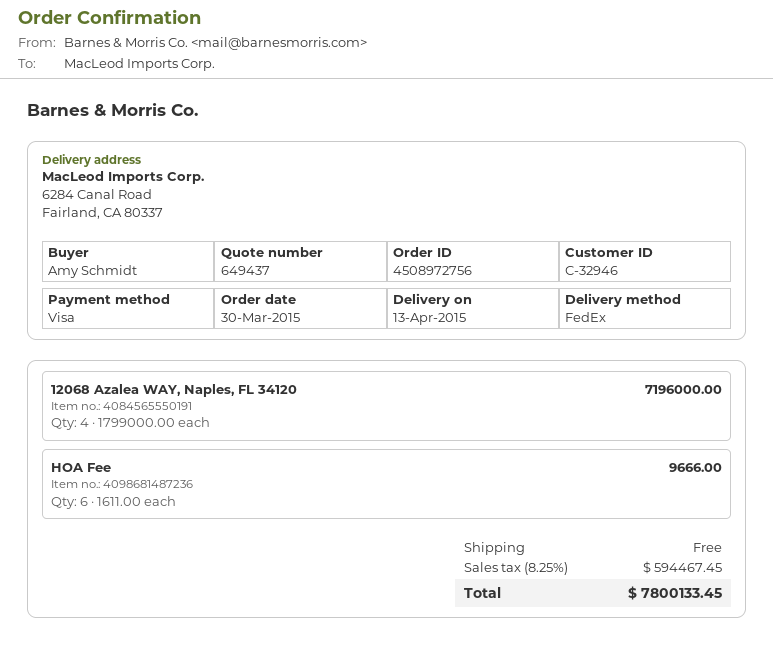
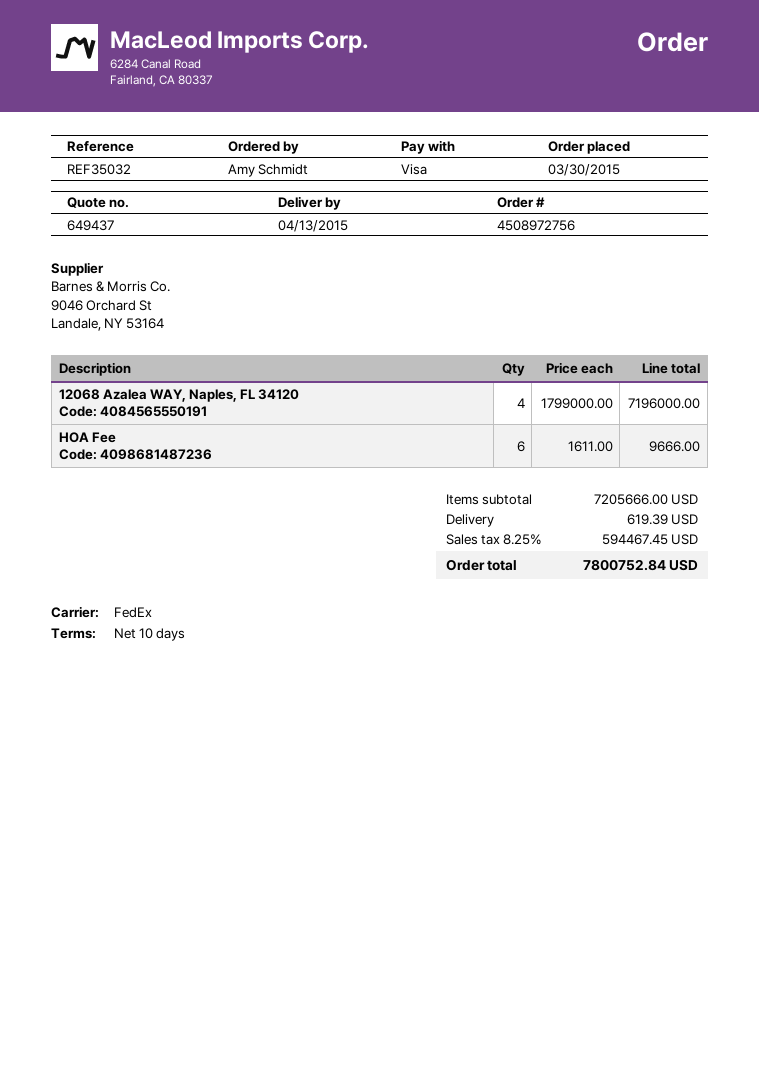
shipping: 0.00 -> 619.39
total: 7800133.45 -> 7800752.84

